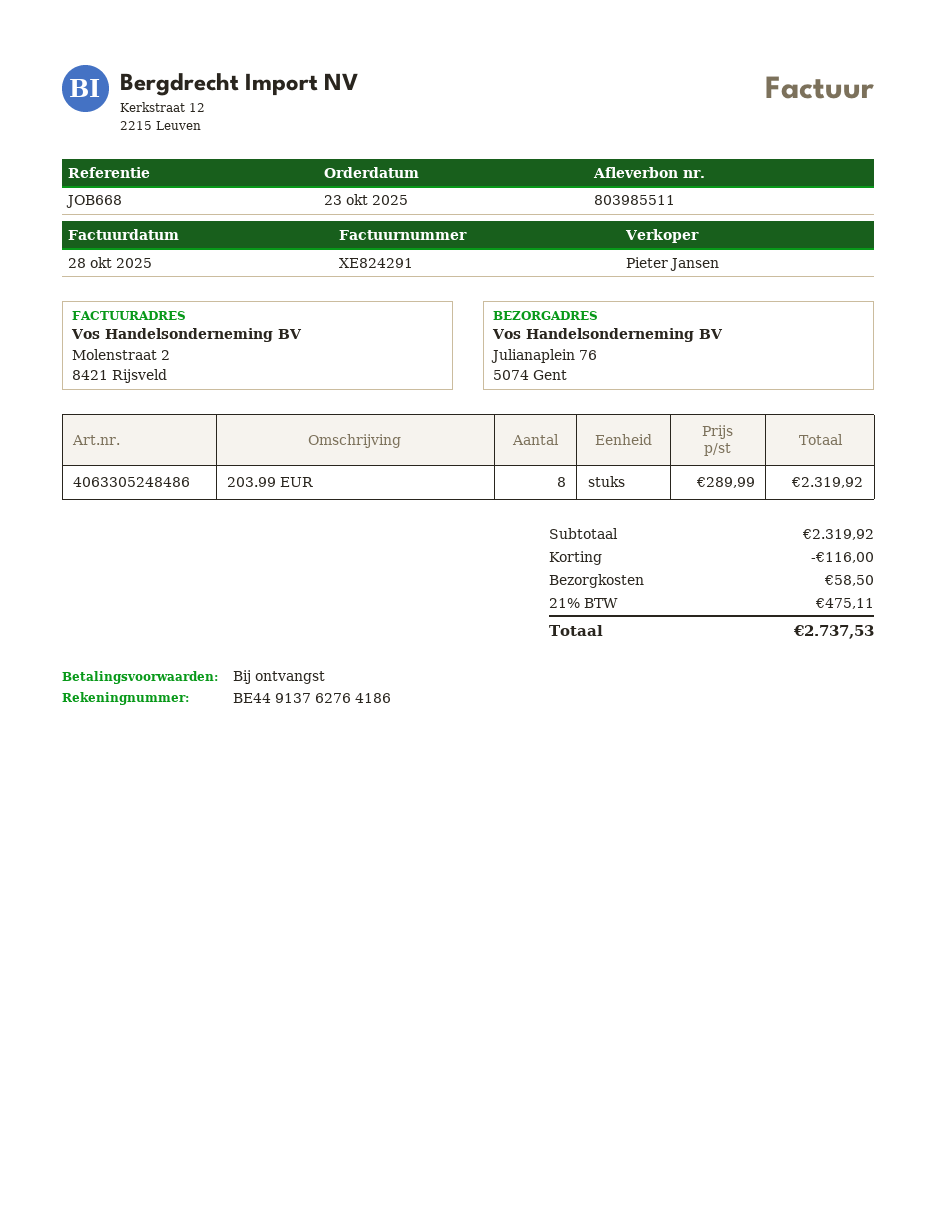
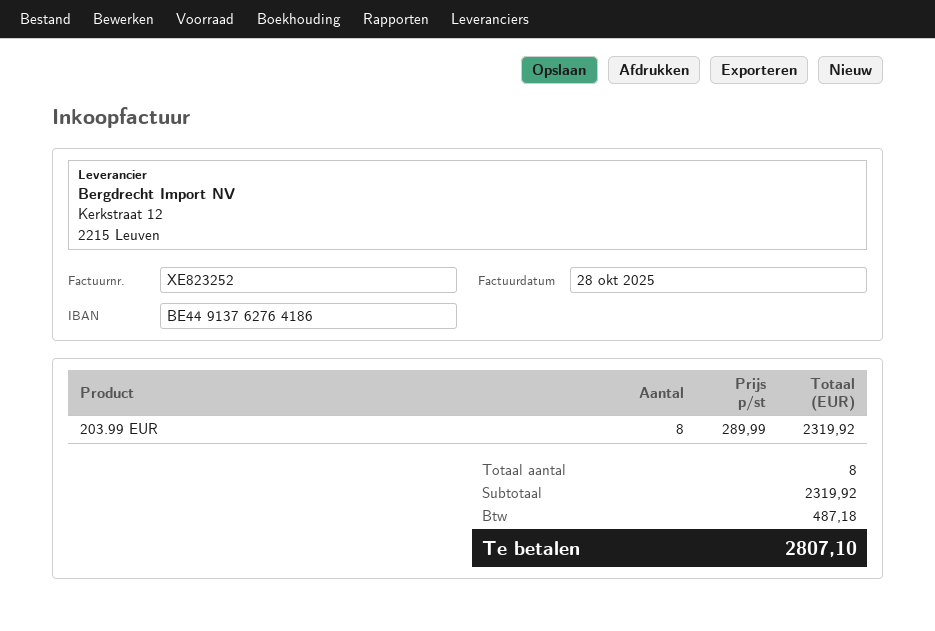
invoice number: XE824291 -> XE823252
discount: 116.00 -> none
shipping: 58.50 -> none
tax: 475.11 -> 487.18
total: 2737.53 -> 2807.10

